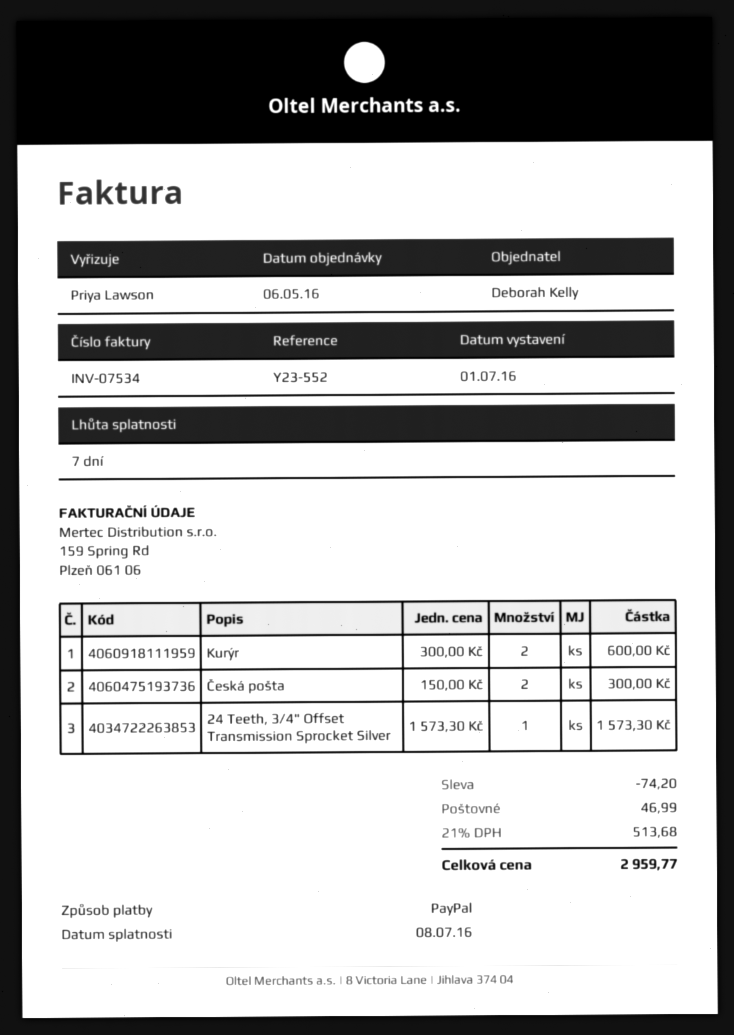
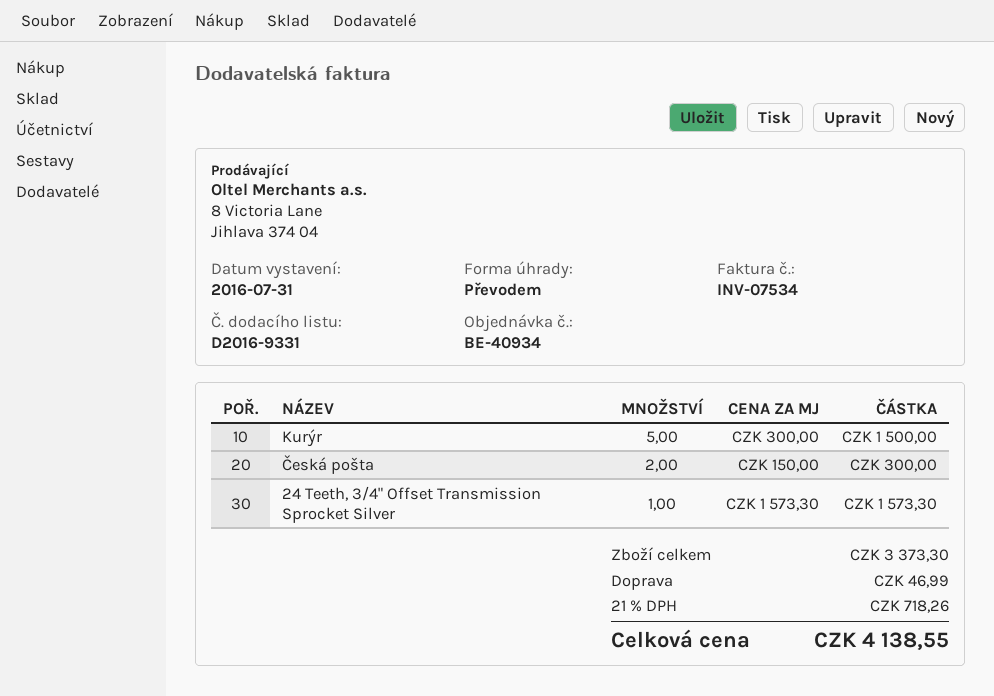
invoice date: 2016-07-01 -> 2016-07-31
payment method: PayPal -> bank transfer
Kurýr: 2 x 300.00 = 600.00 -> 5 x 300.00 = 1500.00
discount: 74.20 -> none
tax: 21% = 513.68 -> 21% = 718.26
total: 2959.77 -> 4138.55

